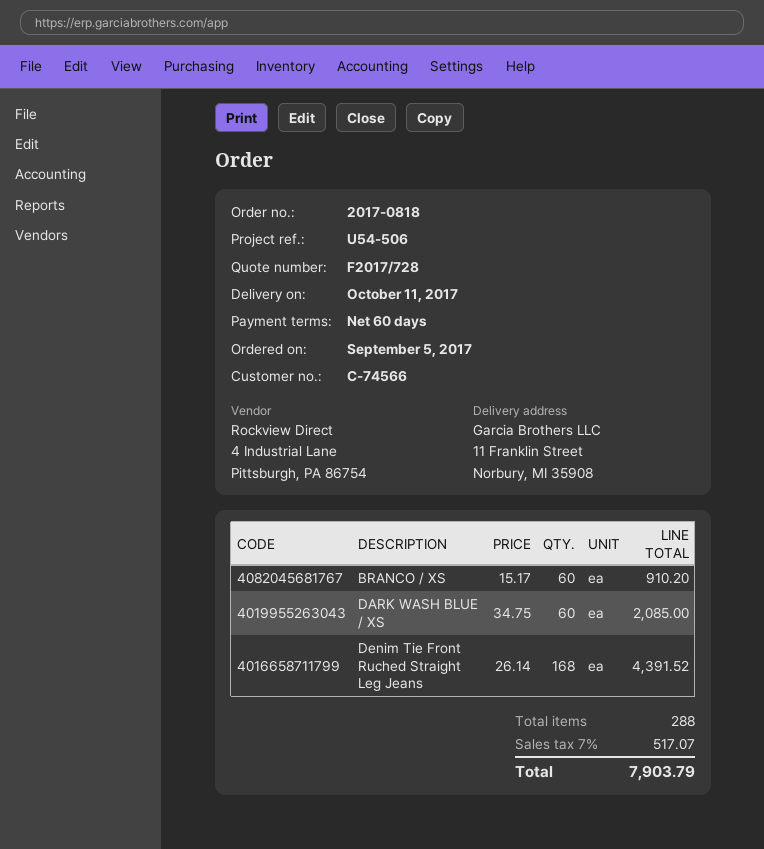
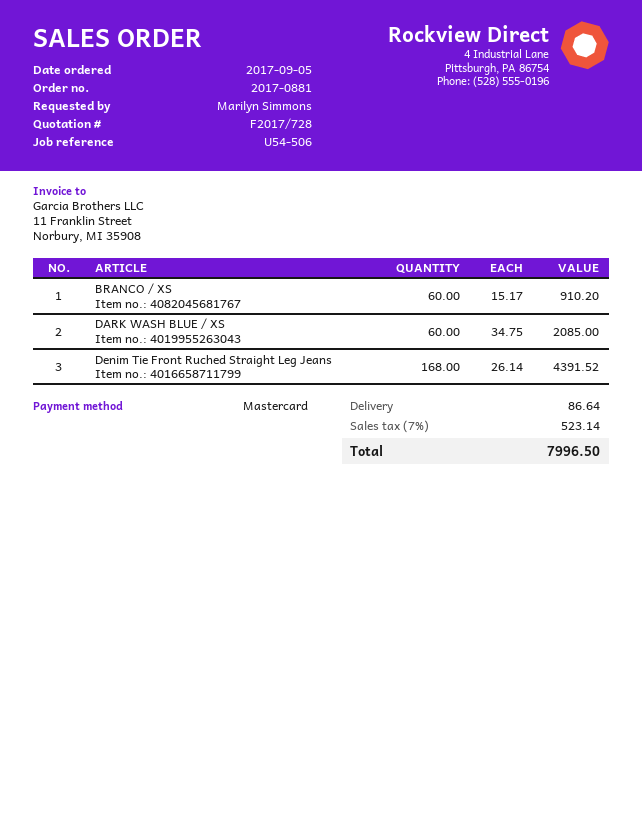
order number: 2017-0818 -> 2017-0881
shipping: none -> 86.64
tax: 7% = 517.07 -> 7% = 523.14
total: 7903.79 -> 7996.50

